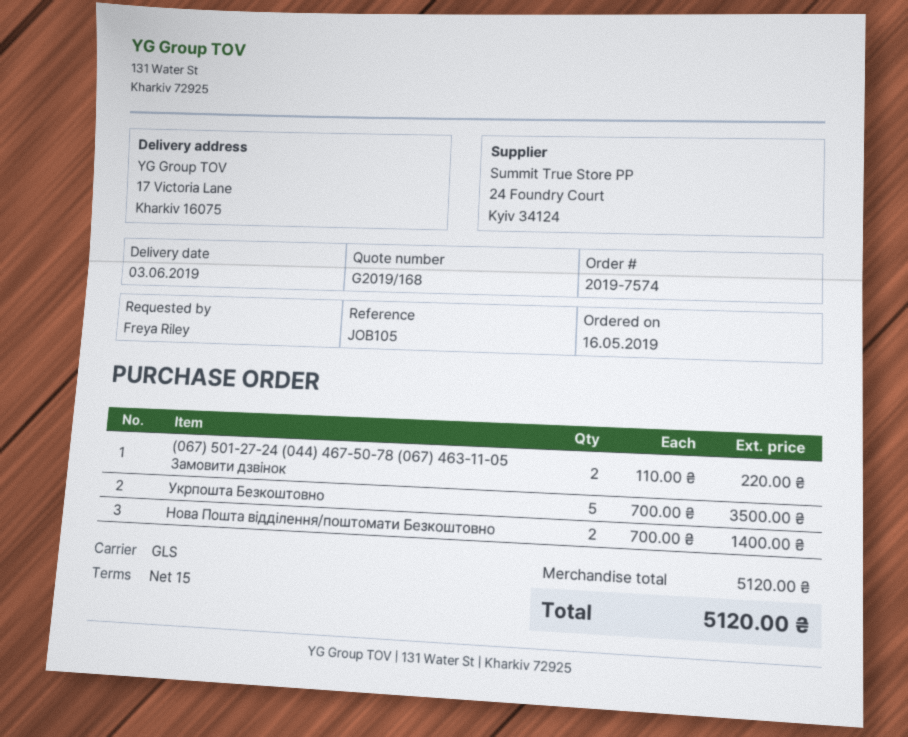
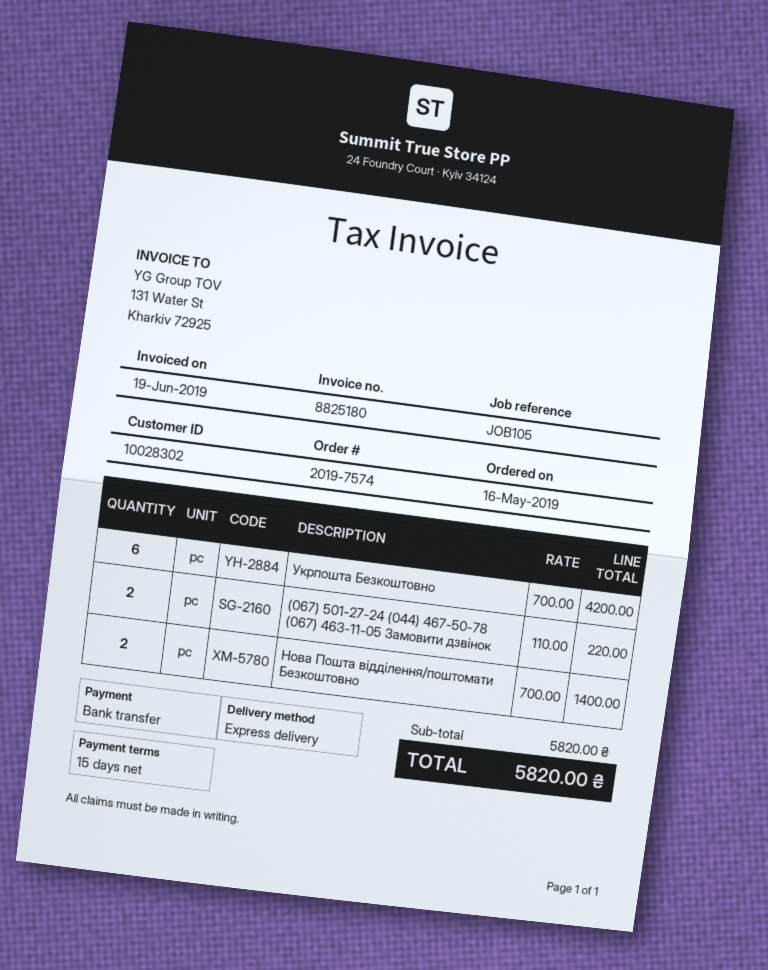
shipping method: GLS -> express
Укрпошта Безкоштовно: 5 x 700.00 = 3500.00 -> 6 x 700.00 = 4200.00
subtotal: 5120.00 -> 5820.00
total: 5120.00 -> 5820.00

